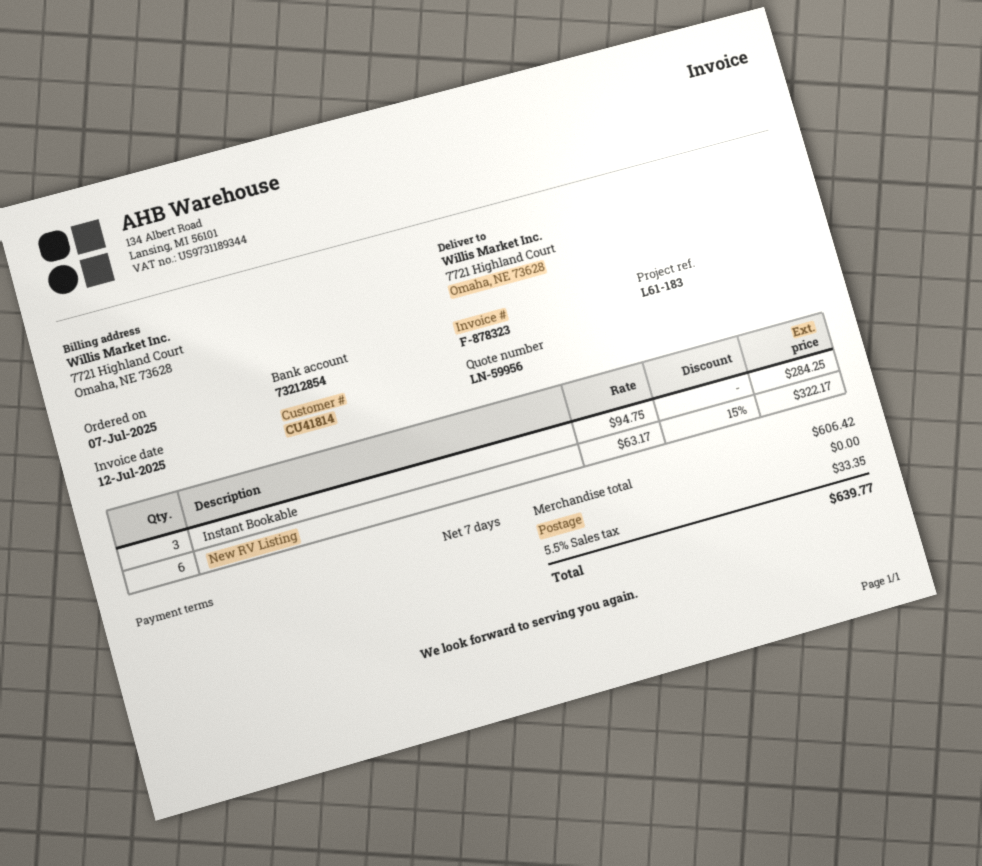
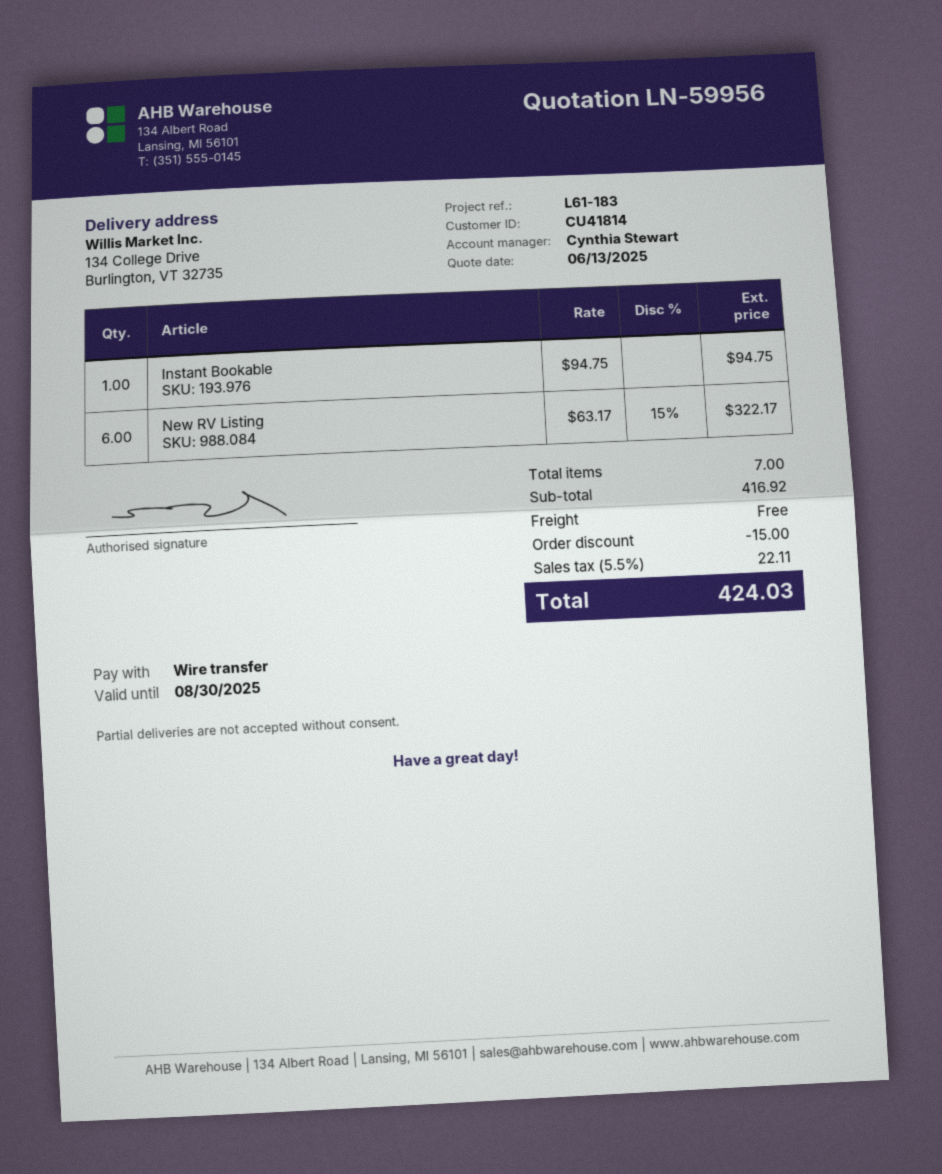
ship to: 7721 Highland Court, Omaha, NE 73628 -> 134 College Drive, Burlington, VT 32735
Instant Bookable: 3 x 94.75 = 284.25 -> 1 x 94.75 = 94.75
subtotal: 606.42 -> 416.92
discount: none -> 15.00
tax: 5.5% = 33.35 -> 5.5% = 22.11
total: 639.77 -> 424.03

